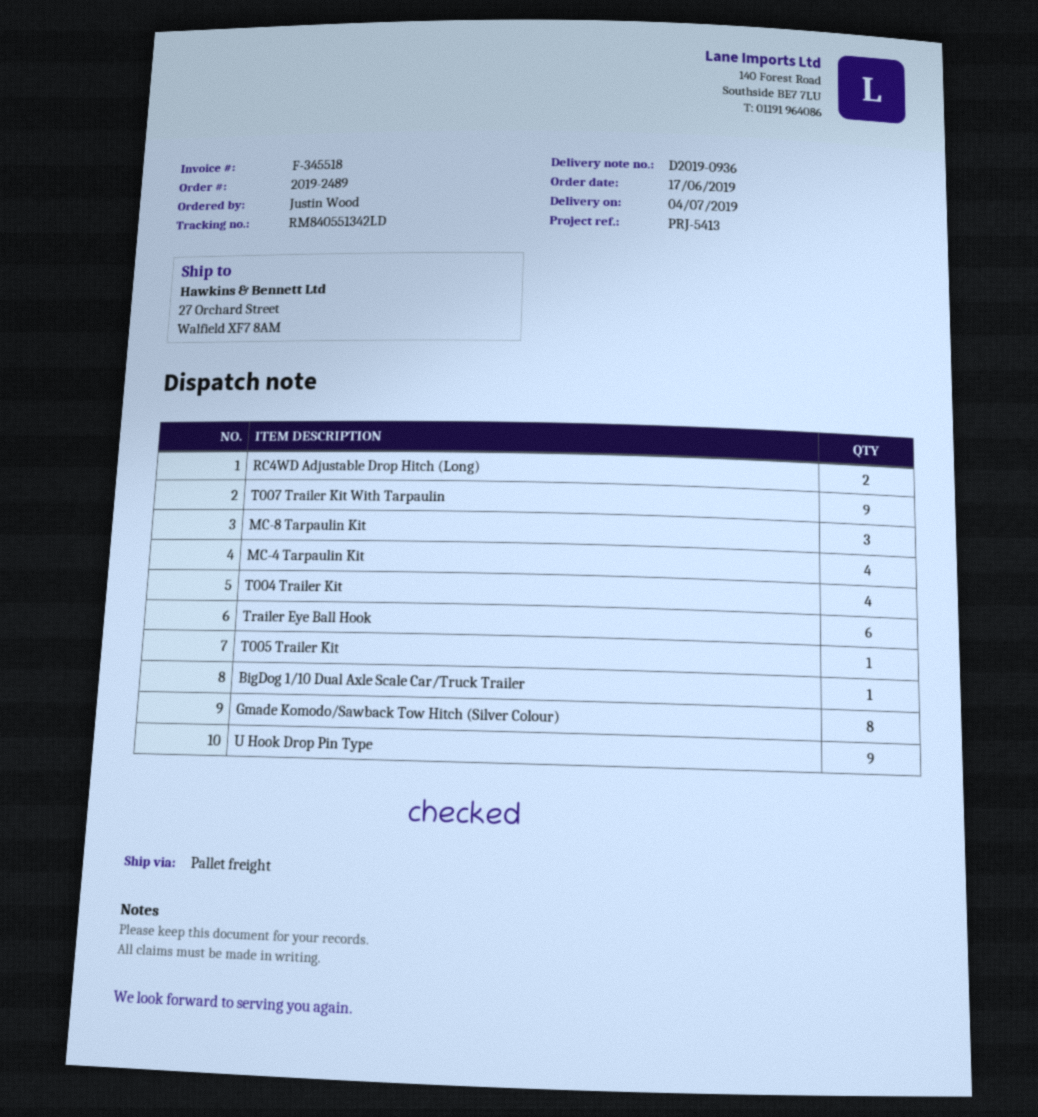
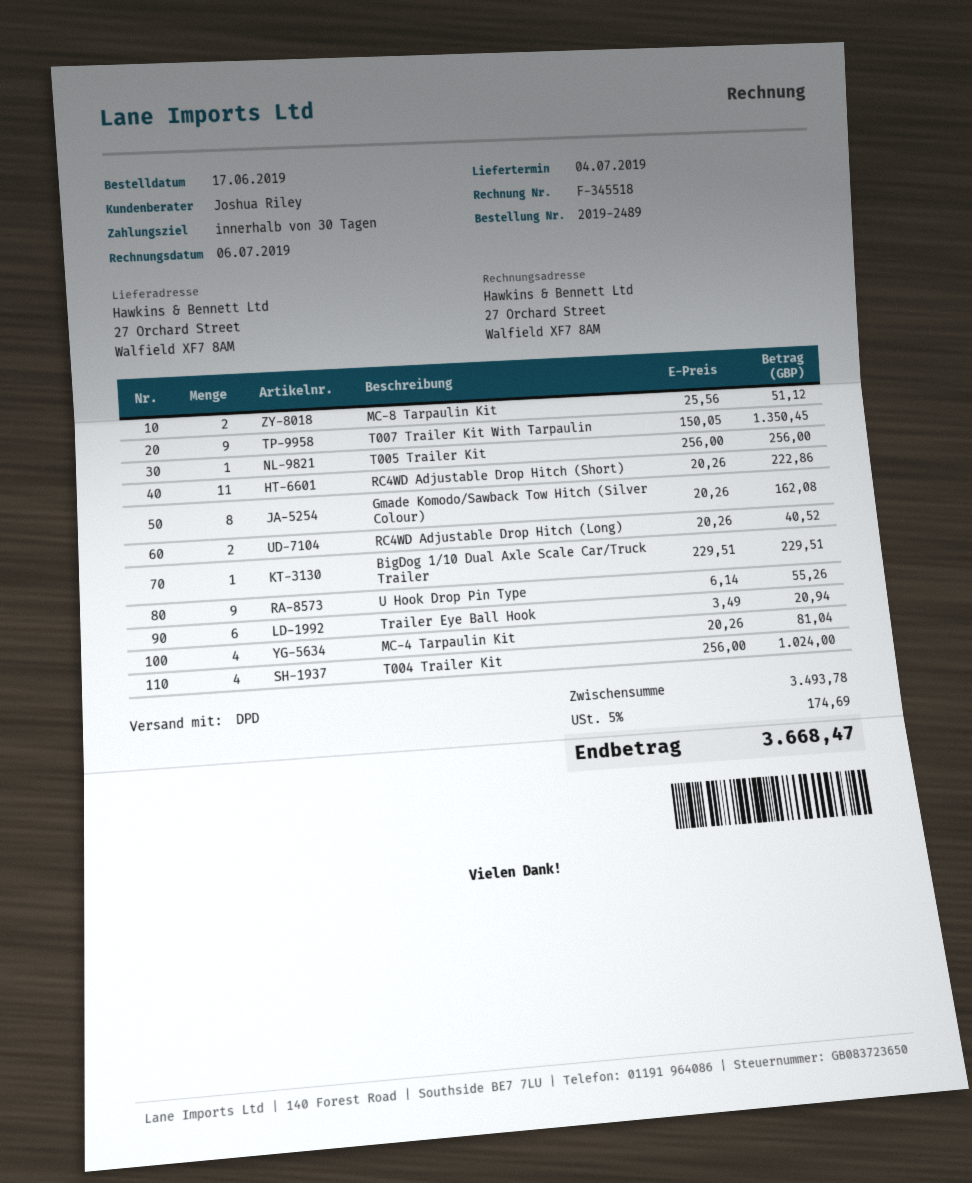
shipping method: pallet freight -> DPD
MC-8 Tarpaulin Kit: 3 -> 2
RC4WD Adjustable Drop Hitch (Short): none -> 11

